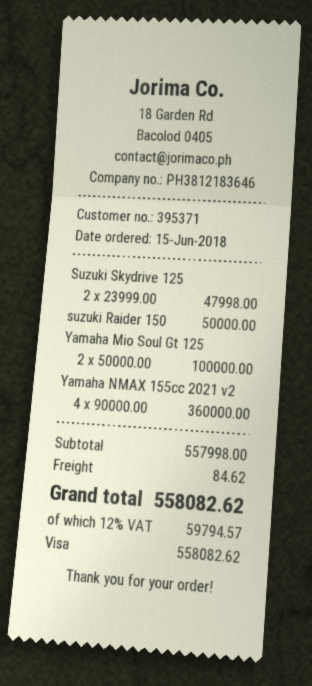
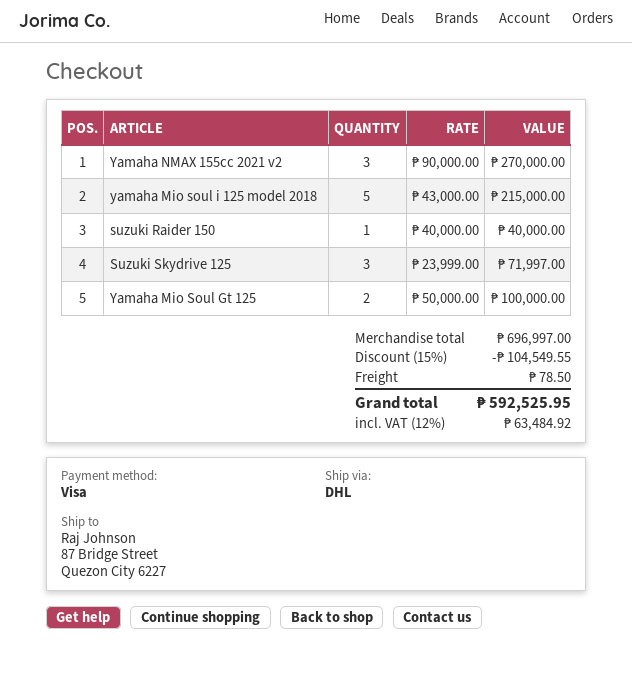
Suzuki Skydrive 125: 2 x 23999.00 = 47998.00 -> 3 x 23999.00 = 71997.00
suzuki Raider 150: 1 x 50000.00 = 50000.00 -> 1 x 40000.00 = 40000.00
Yamaha NMAX 155cc 2021 v2: 4 x 90000.00 = 360000.00 -> 3 x 90000.00 = 270000.00
yamaha Mio soul i 125 model 2018: none -> 5 x 43000.00 = 215000.00
subtotal: 557998.00 -> 696997.00
discount: none -> 15% = 104549.55
shipping: 84.62 -> 78.50
tax: 12% = 59794.57 -> 12% = 63484.92
total: 558082.62 -> 592525.95

